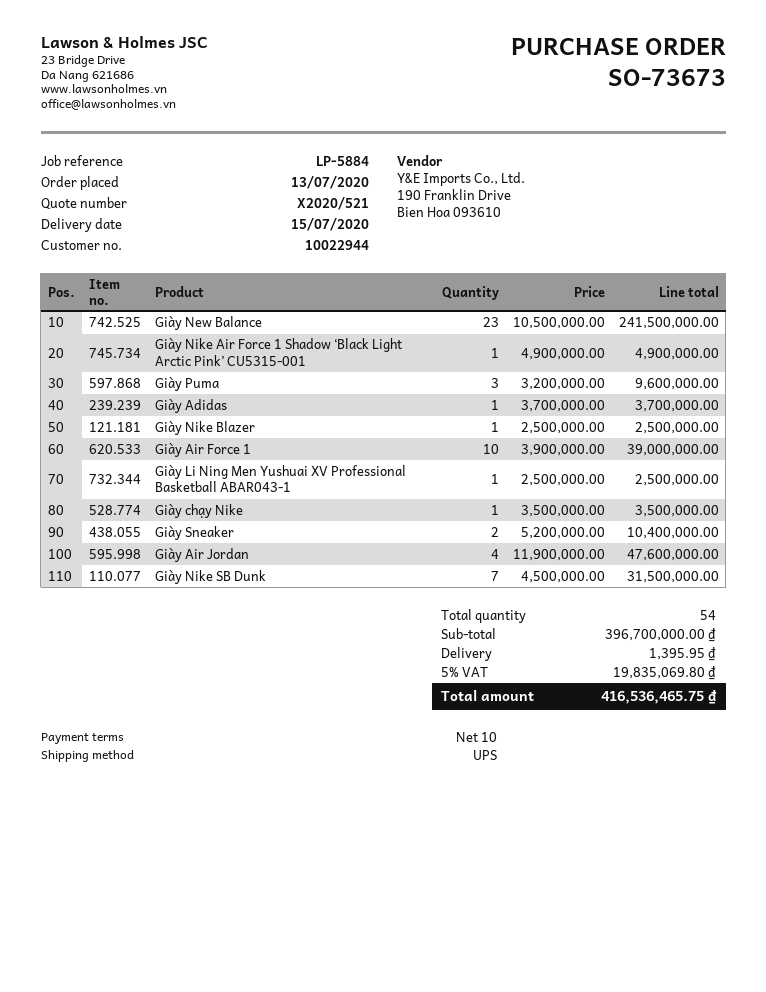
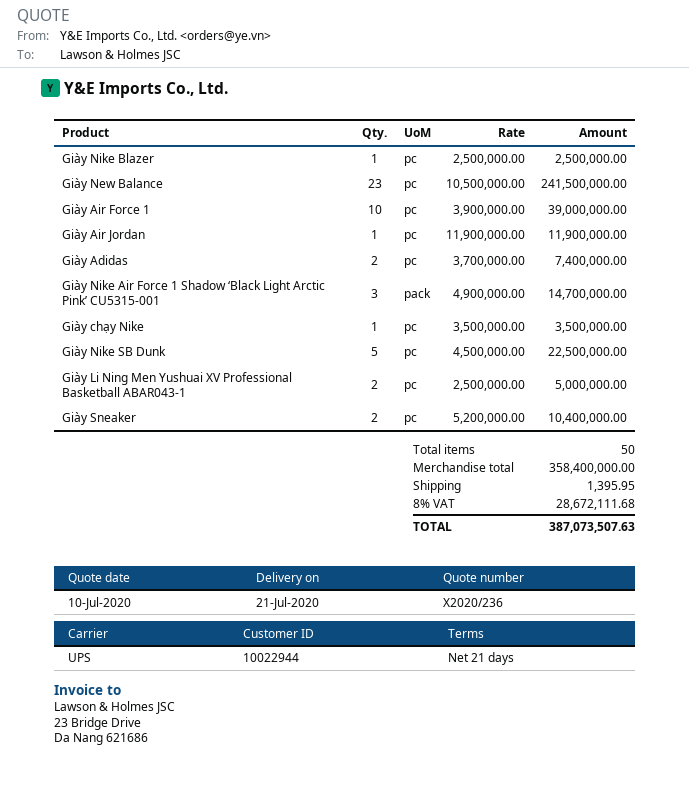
quote number: X2020/521 -> X2020/236
delivery date: 2020-07-15 -> 2020-07-21
payment terms: 10 days -> 21 days
Giày Nike Air Force 1 Shadow ‘Black Light Arctic Pink’ CU5315-001: 1 x 4900000.00 = 4900000.00 -> 3 x 4900000.00 = 14700000.00
Giày Puma: 3 x 3200000.00 = 9600000.00 -> none
Giày Adidas: 1 x 3700000.00 = 3700000.00 -> 2 x 3700000.00 = 7400000.00
Giày Li Ning Men Yushuai XV Professional Basketball ABAR043-1: 1 x 2500000.00 = 2500000.00 -> 2 x 2500000.00 = 5000000.00
Giày Air Jordan: 4 x 11900000.00 = 47600000.00 -> 1 x 11900000.00 = 11900000.00
Giày Nike SB Dunk: 7 x 4500000.00 = 31500000.00 -> 5 x 4500000.00 = 22500000.00
total quantity: 54 -> 50
subtotal: 396700000.00 -> 358400000.00
tax: 5% = 19835069.80 -> 8% = 28672111.68
total: 416536465.75 -> 387073507.63

